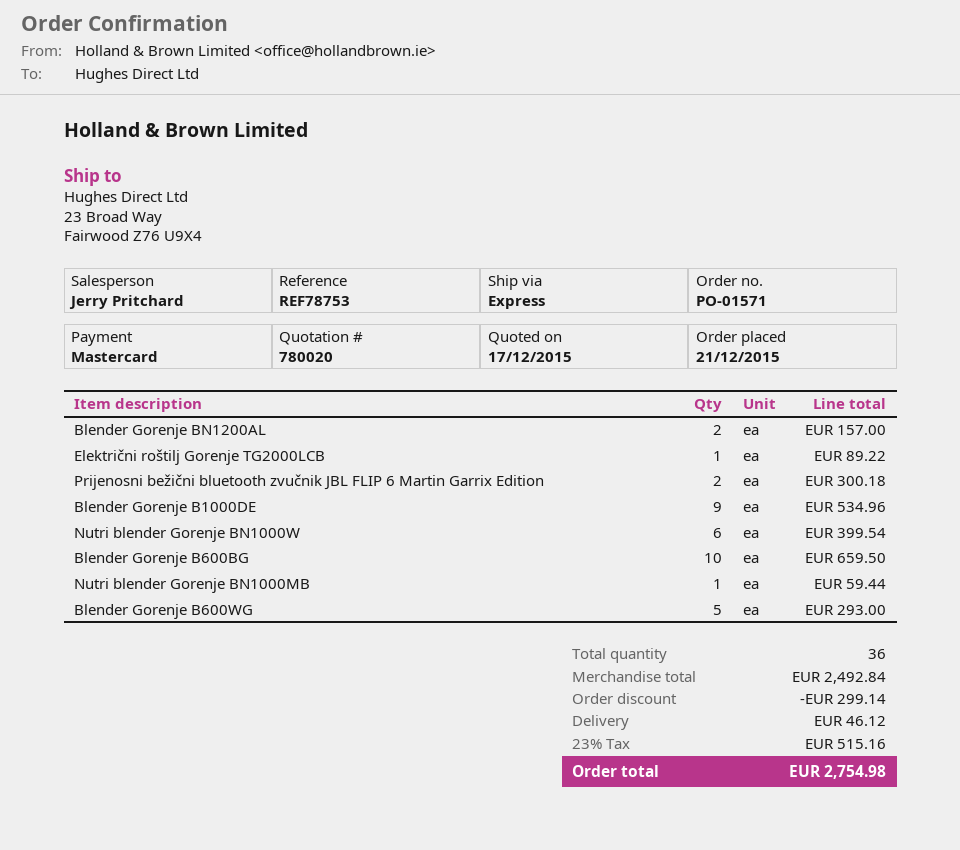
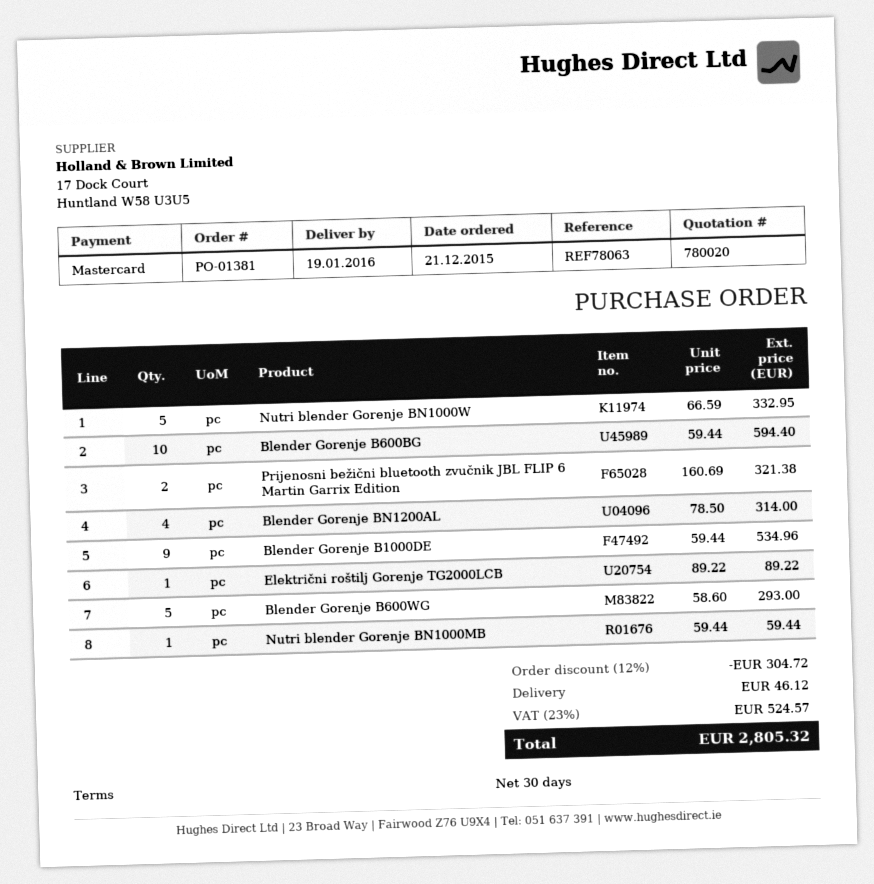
order number: PO-01571 -> PO-01381
reference: REF78753 -> REF78063
Blender Gorenje BN1200AL: 2 for 157.00 -> 4 for 314.00
Prijenosni bežični bluetooth zvučnik JBL FLIP 6 Martin Garrix Edition: 2 for 300.18 -> 2 for 321.38
Nutri blender Gorenje BN1000W: 6 for 399.54 -> 5 for 332.95
Blender Gorenje B600BG: 10 for 659.50 -> 10 for 594.40
discount: 299.14 -> 304.72
tax: 23% = 515.16 -> 23% = 524.57
total: 2754.98 -> 2805.32

